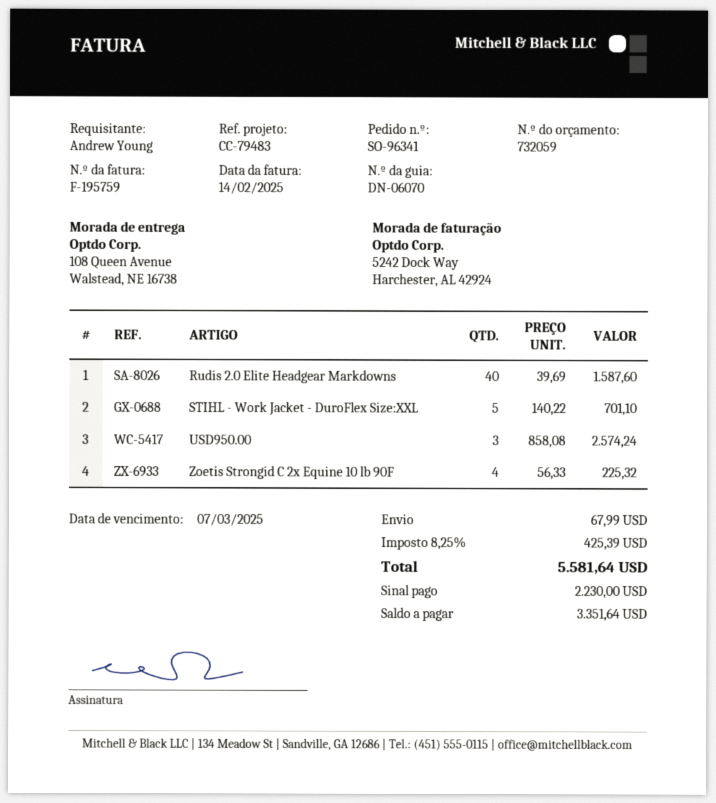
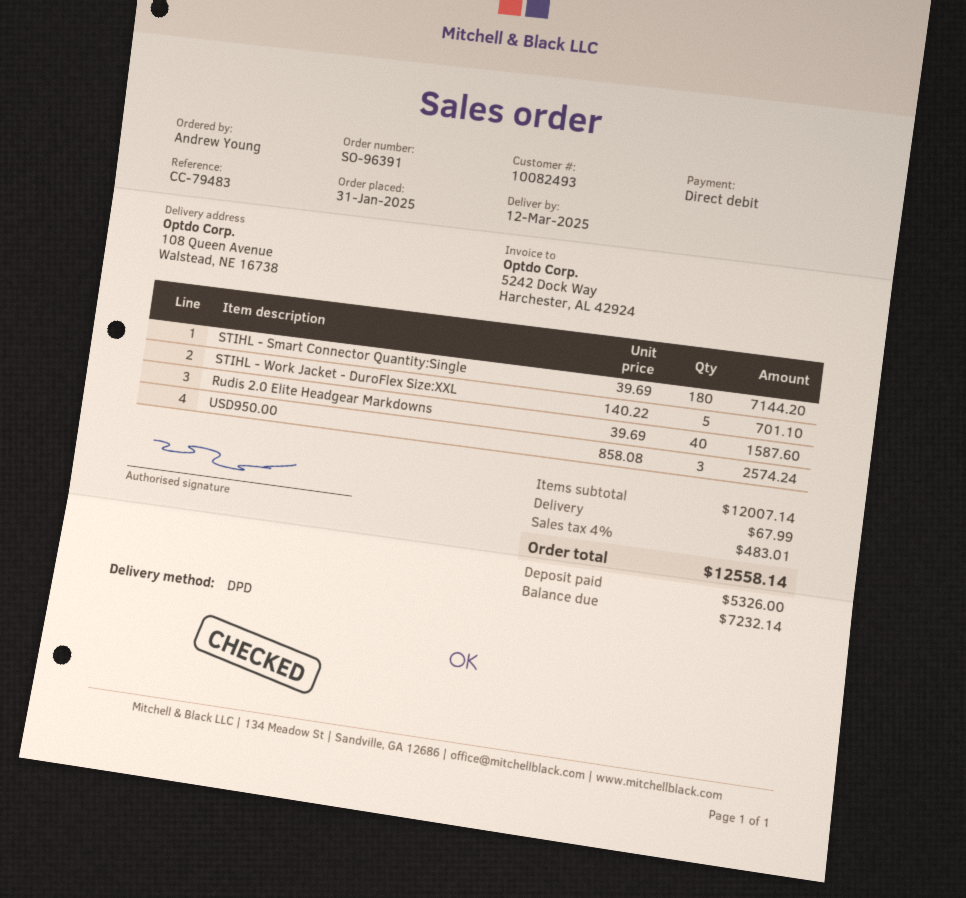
order number: SO-96341 -> SO-96391
Zoetis Strongid C 2x Equine 10 lb 90F: 4 x 56.33 = 225.32 -> none
STIHL - Smart Connector Quantity:Single: none -> 180 x 39.69 = 7144.20
tax: 8.25% = 425.39 -> 4% = 483.01
total: 5581.64 -> 12558.14
deposit: 2230.00 -> 5326.00
balance: 3351.64 -> 7232.14

